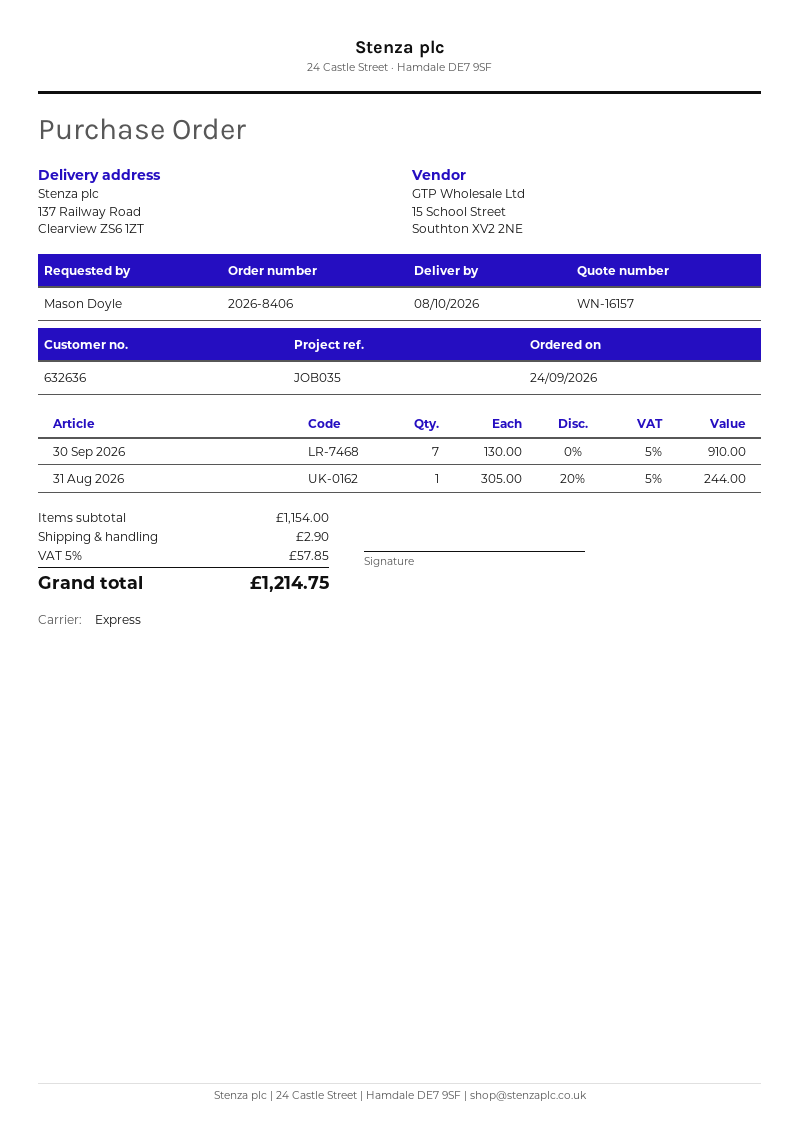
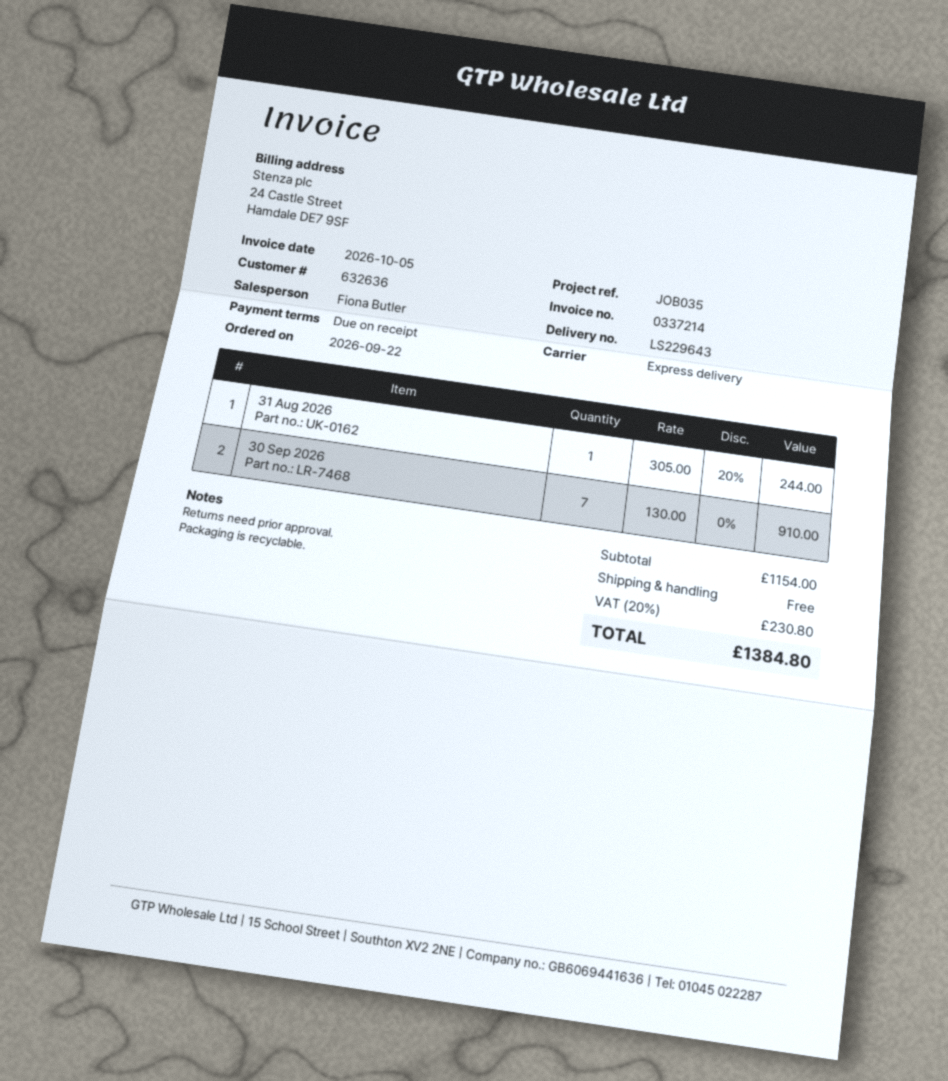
order date: 2026-09-24 -> 2026-09-22
shipping: 2.90 -> 0.00
tax: 5% = 57.85 -> 20% = 230.80
total: 1214.75 -> 1384.80

